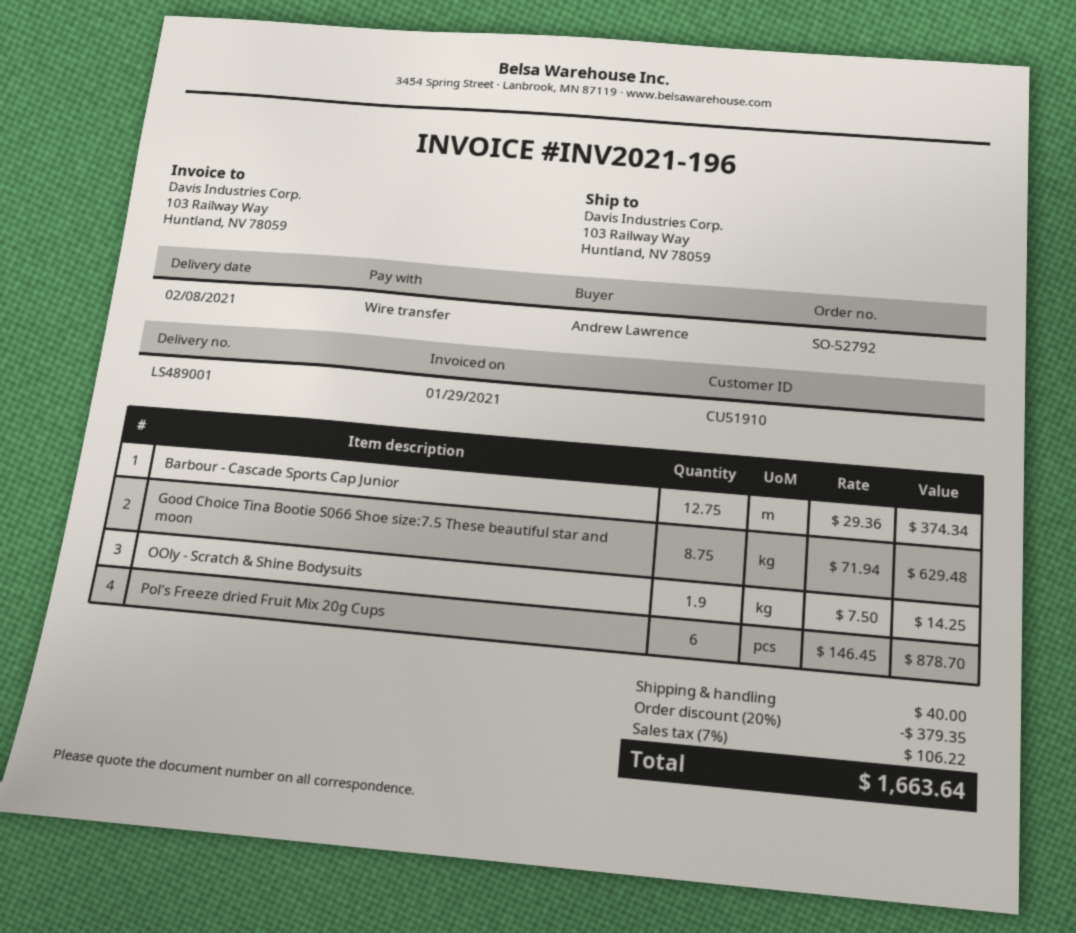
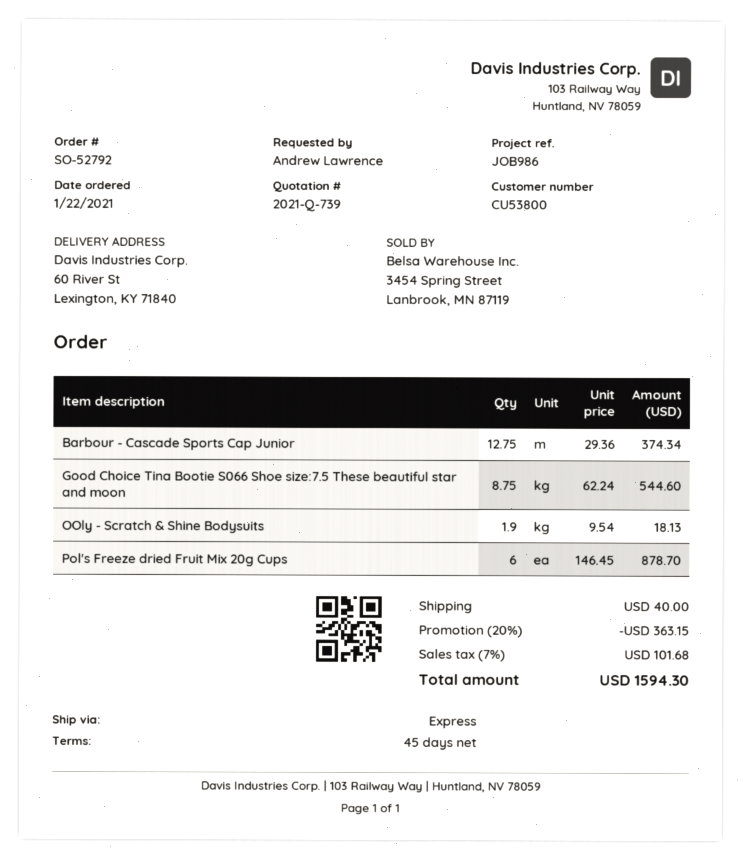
customer number: CU51910 -> CU53800
ship to: 103 Railway Way, Huntland, NV 78059 -> 60 River St, Lexington, KY 71840
Good Choice Tina Bootie S066 Shoe size:7.5 These beautiful star and moon: 8.75 x 71.94 = 629.48 -> 8.75 x 62.24 = 544.60
OOly - Scratch & Shine Bodysuits: 1.9 x 7.50 = 14.25 -> 1.9 x 9.54 = 18.13
discount: 20% = 379.35 -> 20% = 363.15
tax: 7% = 106.22 -> 7% = 101.68
total: 1663.64 -> 1594.30

